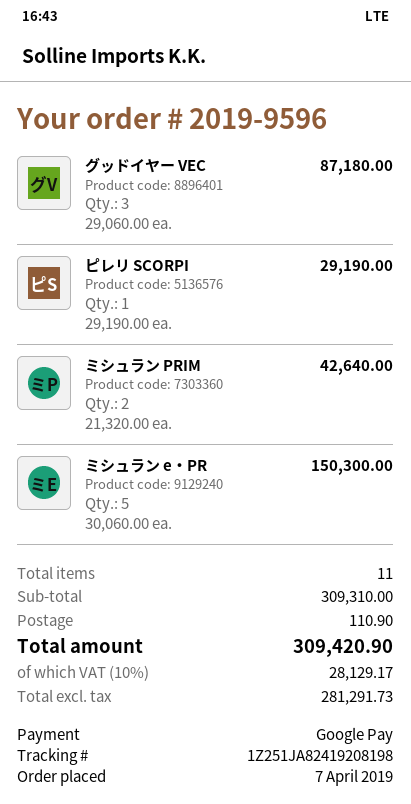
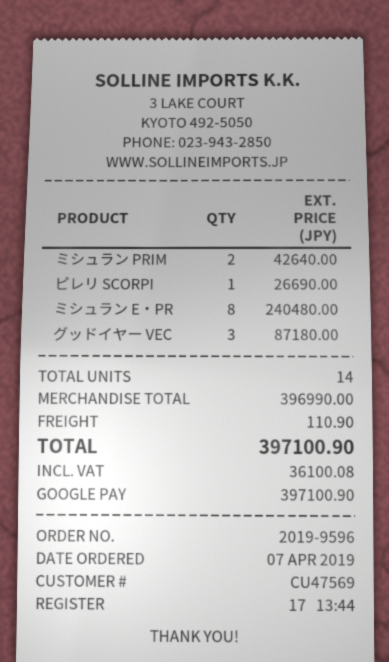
ピレリ SCORPI: 1 for 29190.00 -> 1 for 26690.00
ミシュラン e・PR: 5 for 150300.00 -> 8 for 240480.00
total quantity: 11 -> 14
subtotal: 309310.00 -> 396990.00
tax: 28129.17 -> 36100.08
total: 309420.90 -> 397100.90

